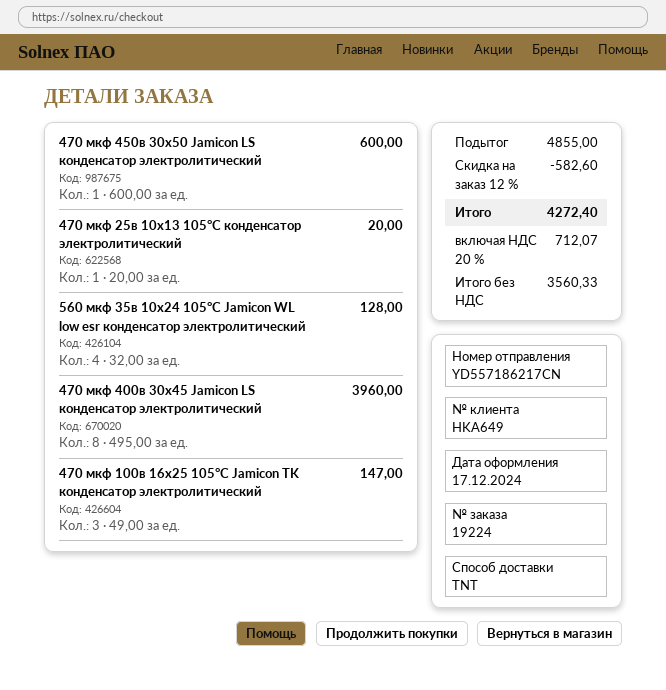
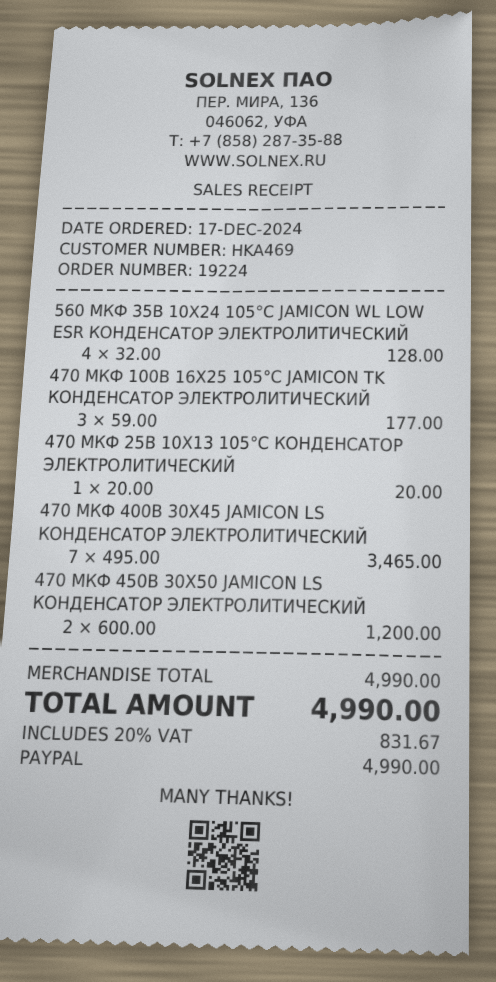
customer number: HKA649 -> HKA469
470 мкф 450в 30х50 Jamicon LS конденсатор электролитический: 1 x 600.00 = 600.00 -> 2 x 600.00 = 1200.00
470 мкф 400в 30х45 Jamicon LS конденсатор электролитический: 8 x 495.00 = 3960.00 -> 7 x 495.00 = 3465.00
470 мкф 100в 16х25 105°C Jamicon TK конденсатор электролитический: 3 x 49.00 = 147.00 -> 3 x 59.00 = 177.00
subtotal: 4855.00 -> 4990.00
discount: 12% = 582.60 -> none
tax: 20% = 712.07 -> 20% = 831.67
total: 4272.40 -> 4990.00

